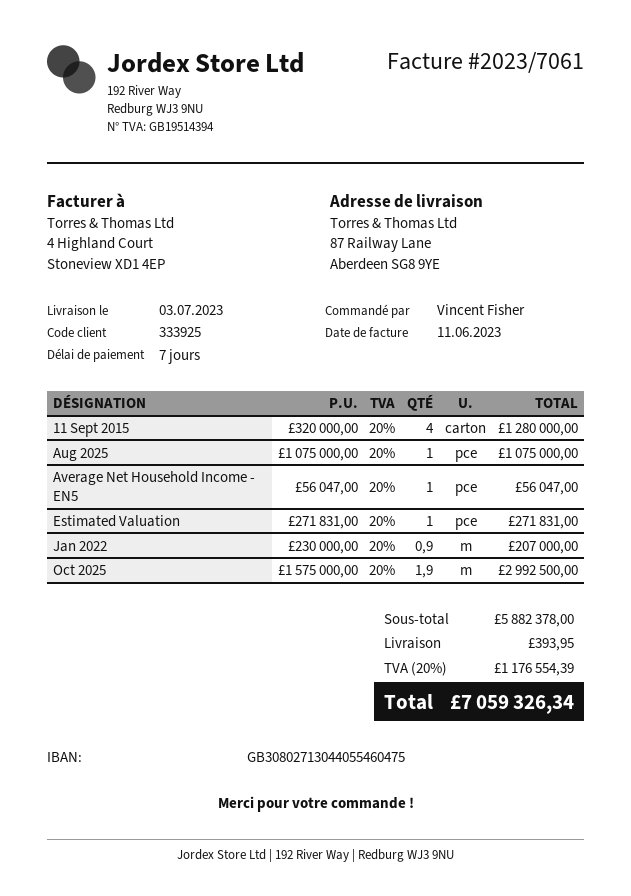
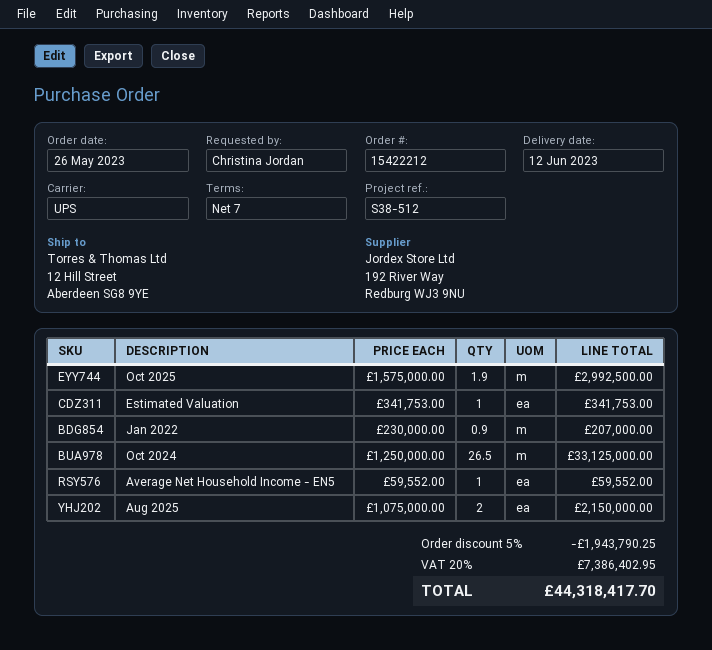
delivery date: 2023-07-03 -> 2023-06-12
ordered by: Vincent Fisher -> Christina Jordan
ship to: 87 Railway Lane, Aberdeen SG8 9YE -> 12 Hill Street, Aberdeen SG8 9YE
11 Sept 2015: 4 x 320000.00 = 1280000.00 -> none
Aug 2025: 1 x 1075000.00 = 1075000.00 -> 2 x 1075000.00 = 2150000.00
Average Net Household Income - EN5: 1 x 56047.00 = 56047.00 -> 1 x 59552.00 = 59552.00
Estimated Valuation: 1 x 271831.00 = 271831.00 -> 1 x 341753.00 = 341753.00
Oct 2024: none -> 26.5 x 1250000.00 = 33125000.00
discount: none -> 5% = 1943790.25
shipping: 393.95 -> none
tax: 20% = 1176554.39 -> 20% = 7386402.95
total: 7059326.34 -> 44318417.70

